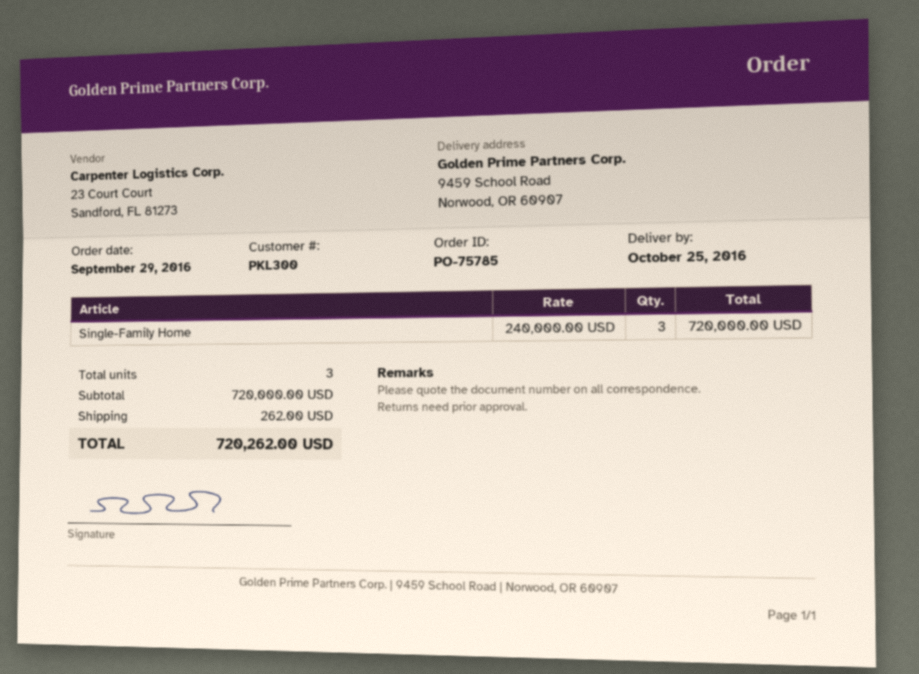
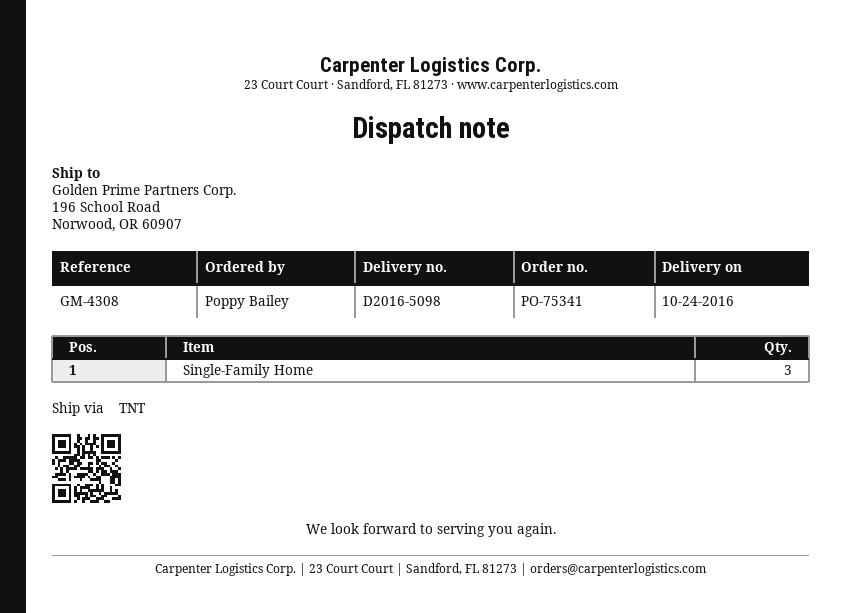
order number: PO-75785 -> PO-75341
delivery date: 2016-10-25 -> 2016-10-24
ship to: 9459 School Road, Norwood, OR 60907 -> 196 School Road, Norwood, OR 60907

